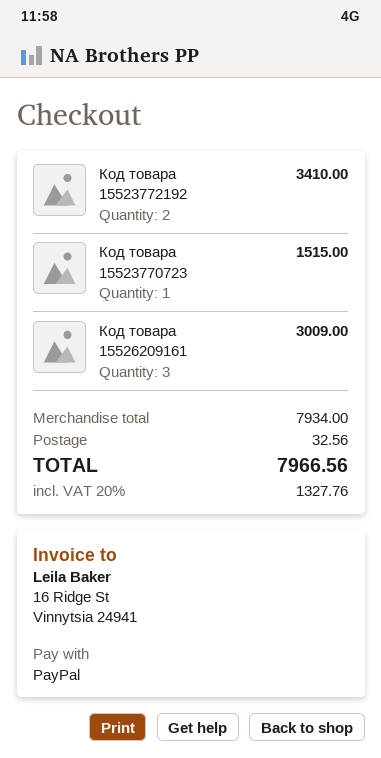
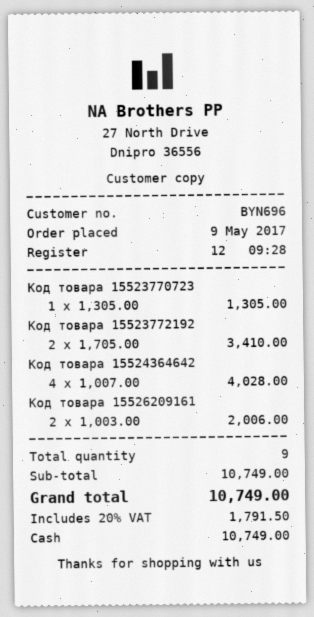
payment method: PayPal -> cash
Код товара 15523770723: 1 for 1515.00 -> 1 for 1305.00
Код товара 15526209161: 3 for 3009.00 -> 2 for 2006.00
Код товара 15524364642: none -> 4 for 4028.00
subtotal: 7934.00 -> 10749.00
shipping: 32.56 -> none
tax: 20% = 1327.76 -> 20% = 1791.50
total: 7966.56 -> 10749.00

